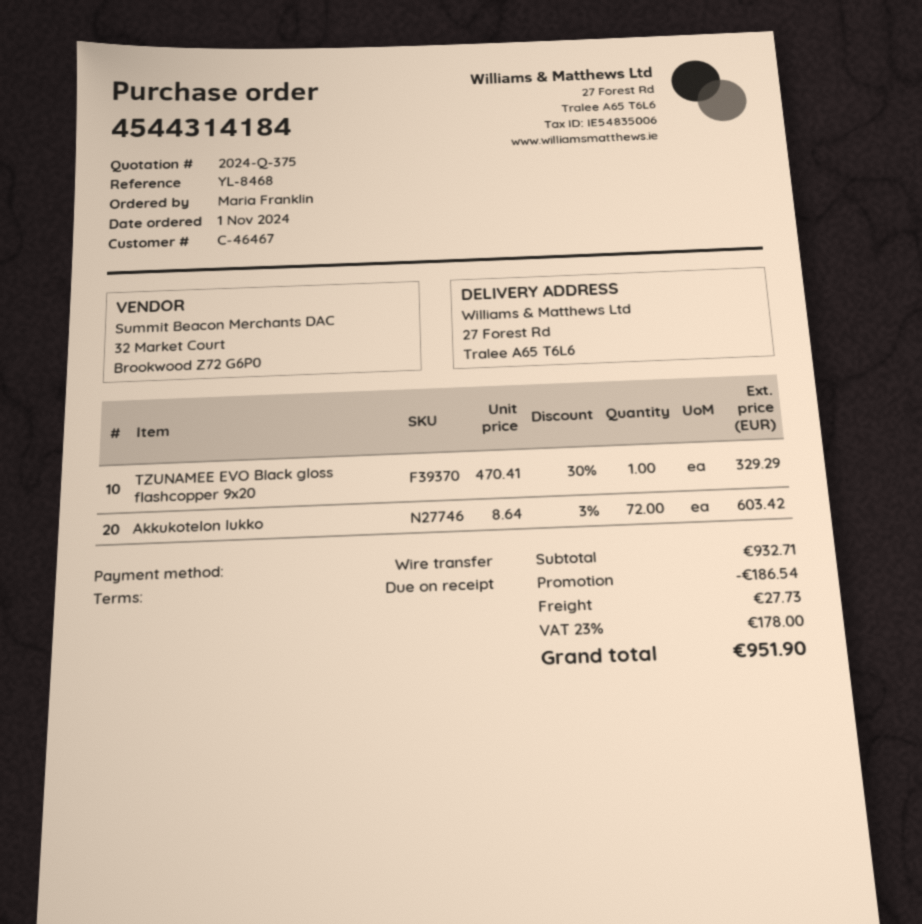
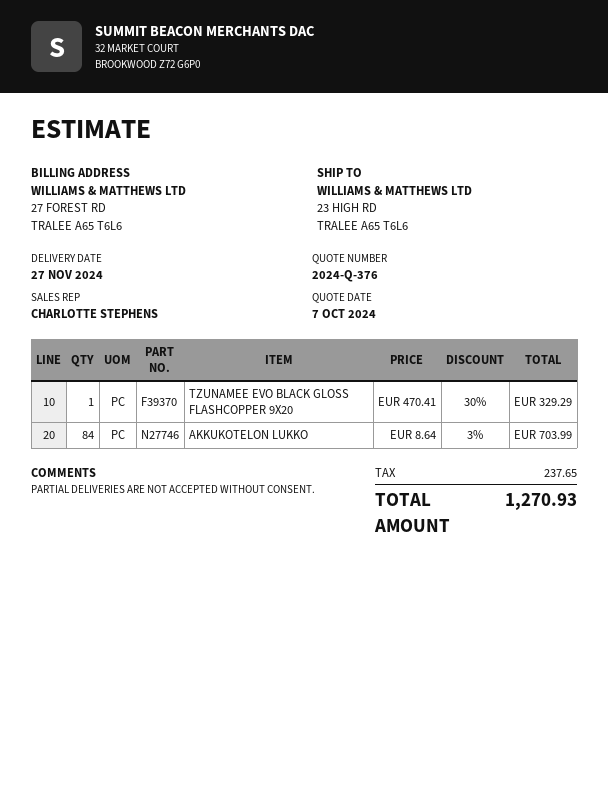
quote number: 2024-Q-375 -> 2024-Q-376
ship to: 27 Forest Rd, Tralee A65 T6L6 -> 23 HIGH RD, TRALEE A65 T6L6
Akkukotelon lukko: 72 x 8.64 - 3% = 603.42 -> 84 x 8.64 - 3% = 703.99
discount: 186.54 -> none
shipping: 27.73 -> none
tax: 178.00 -> 237.65
total: 951.90 -> 1270.93

